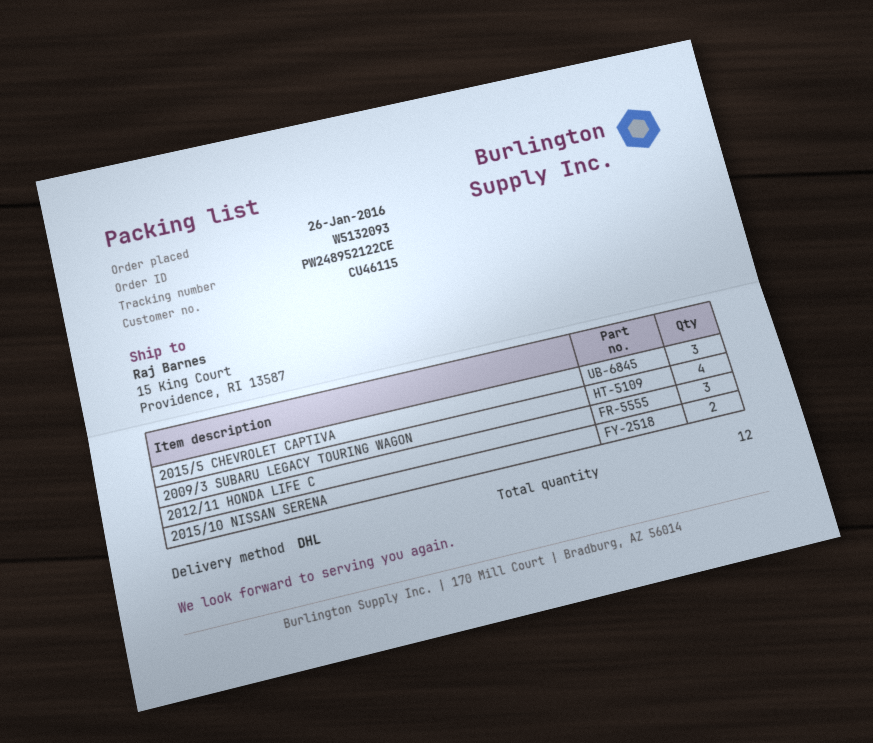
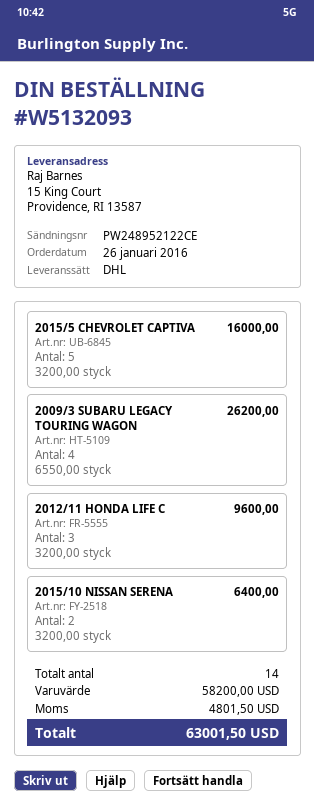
2015/5 CHEVROLET CAPTIVA: 3 -> 5
total quantity: 12 -> 14

